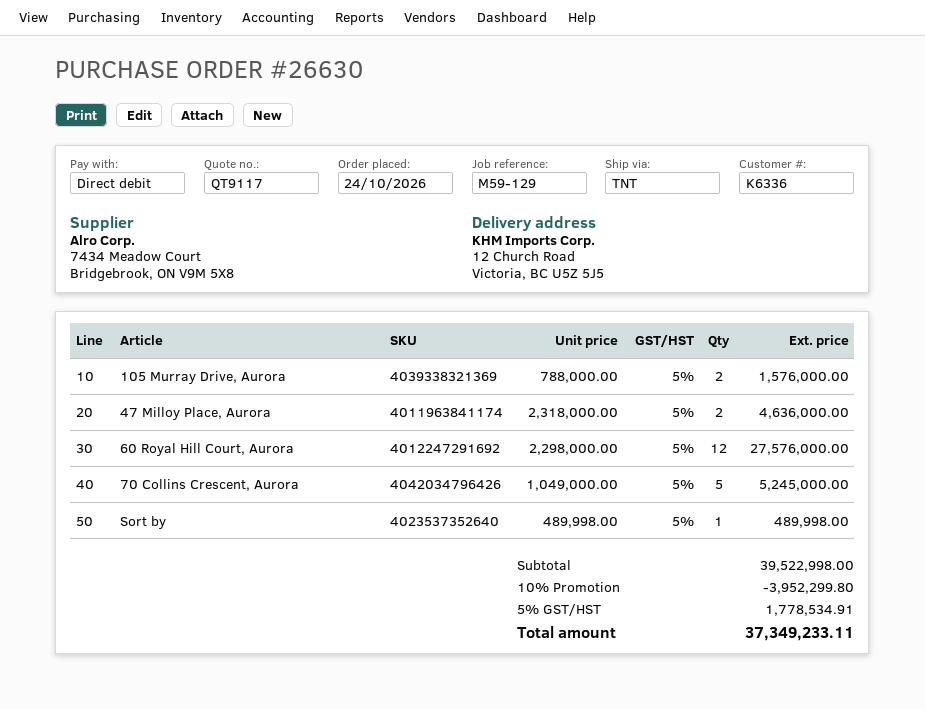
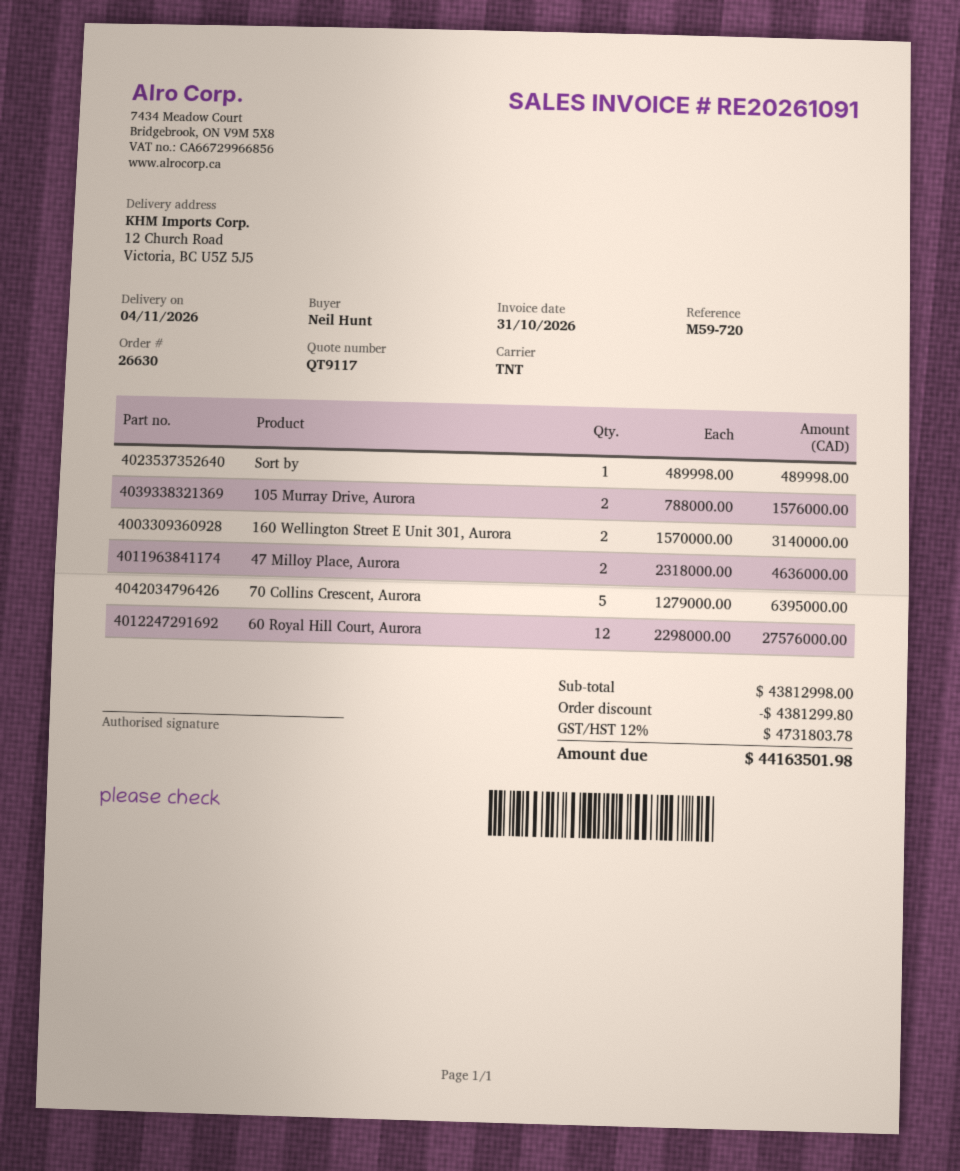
reference: M59-129 -> M59-720
70 Collins Crescent, Aurora: 5 x 1049000.00 = 5245000.00 -> 5 x 1279000.00 = 6395000.00
160 Wellington Street E Unit 301, Aurora: none -> 2 x 1570000.00 = 3140000.00
subtotal: 39522998.00 -> 43812998.00
discount: 3952299.80 -> 4381299.80
tax: 5% = 1778534.91 -> 12% = 4731803.78
total: 37349233.11 -> 44163501.98

